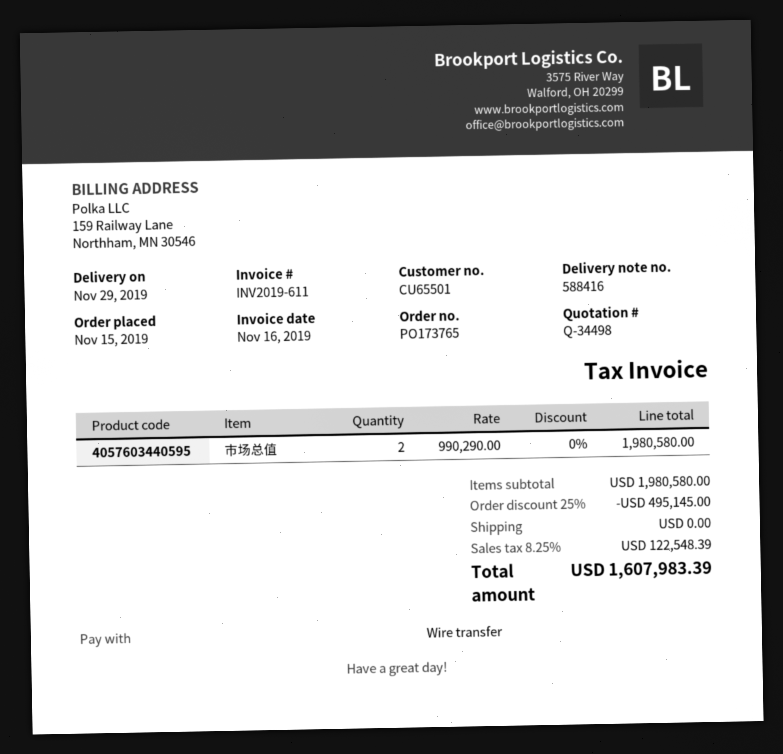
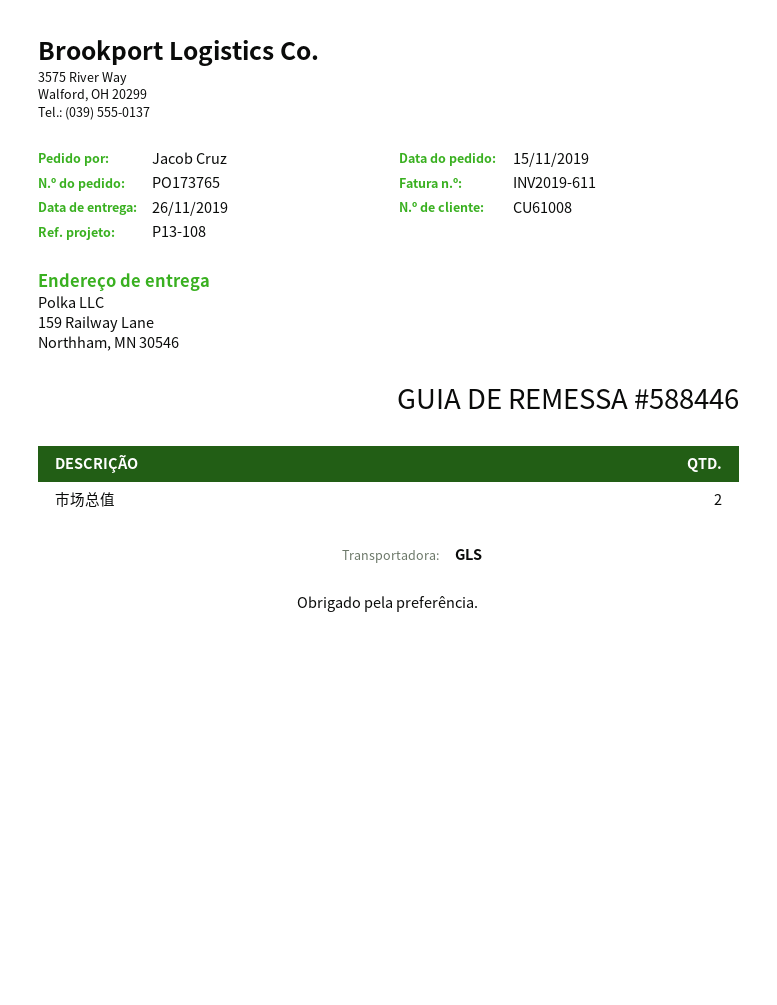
delivery note number: 588416 -> 588446
delivery date: 2019-11-29 -> 2019-11-26
customer number: CU65501 -> CU61008

